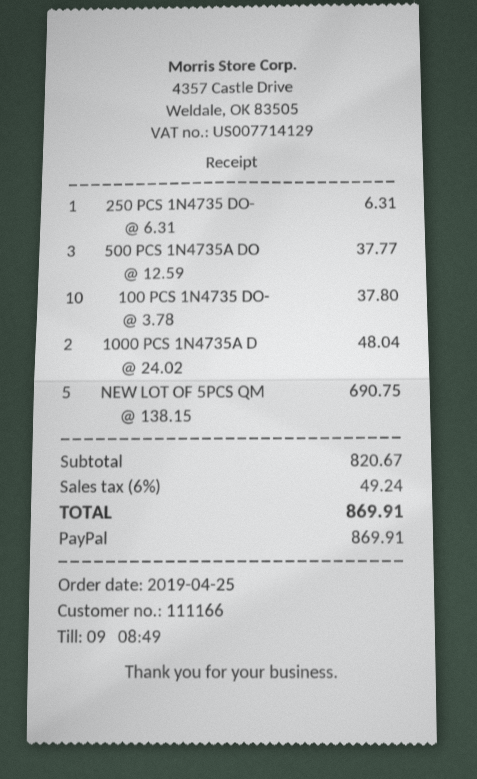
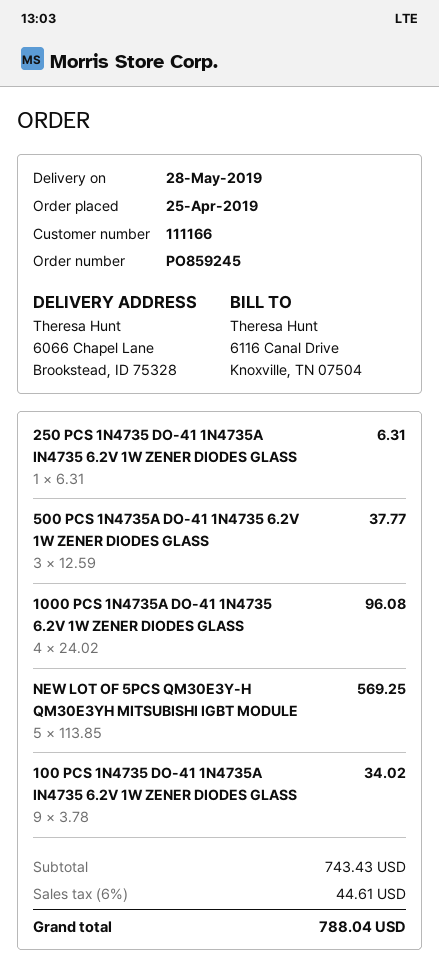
100 PCS 1N4735 DO-: 10 x 3.78 = 37.80 -> 9 x 3.78 = 34.02
1000 PCS 1N4735A D: 2 x 24.02 = 48.04 -> 4 x 24.02 = 96.08
NEW LOT OF 5PCS QM: 5 x 138.15 = 690.75 -> 5 x 113.85 = 569.25
subtotal: 820.67 -> 743.43
tax: 6% = 49.24 -> 6% = 44.61
total: 869.91 -> 788.04

